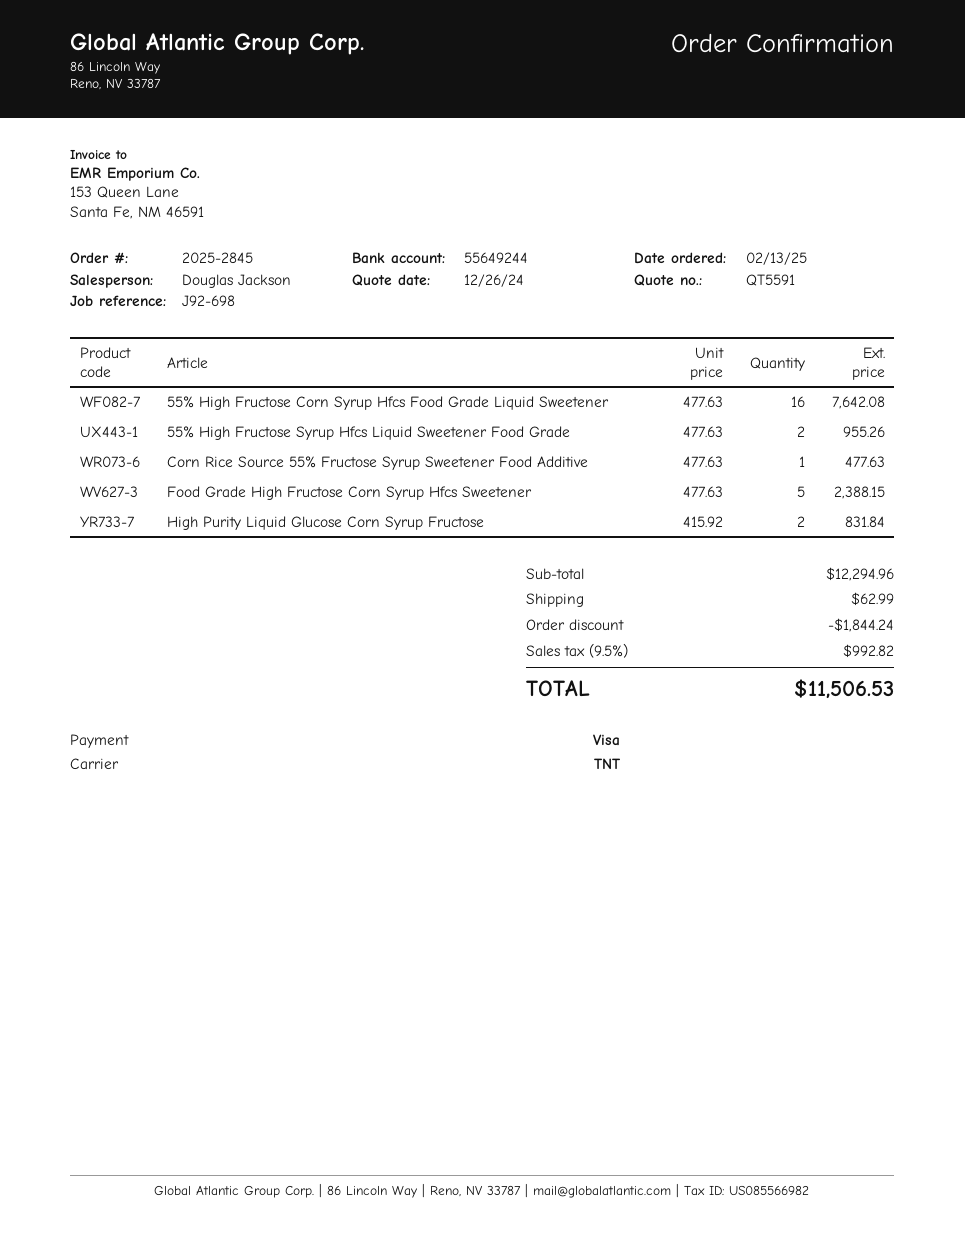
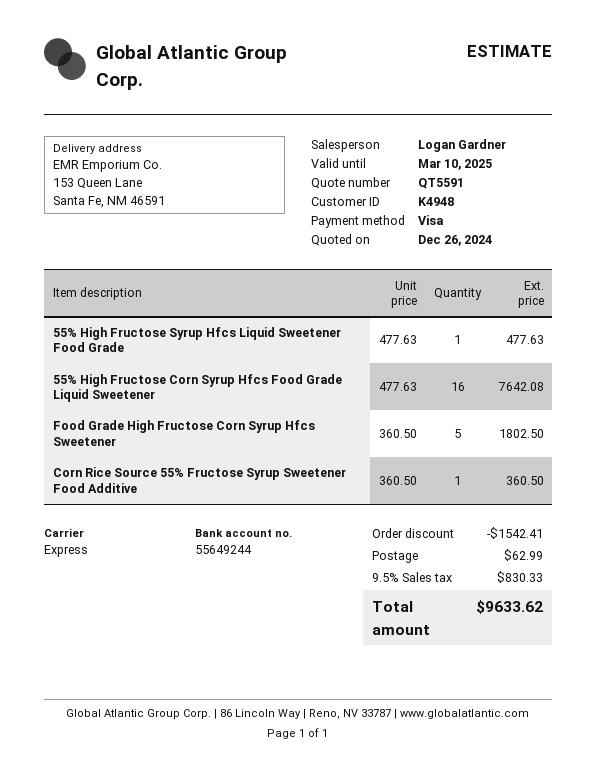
sales rep: Douglas Jackson -> Logan Gardner
shipping method: TNT -> express
55% High Fructose Syrup Hfcs Liquid Sweetener Food Grade: 2 x 477.63 = 955.26 -> 1 x 477.63 = 477.63
Corn Rice Source 55% Fructose Syrup Sweetener Food Additive: 1 x 477.63 = 477.63 -> 1 x 360.50 = 360.50
Food Grade High Fructose Corn Syrup Hfcs Sweetener: 5 x 477.63 = 2388.15 -> 5 x 360.50 = 1802.50
High Purity Liquid Glucose Corn Syrup Fructose: 2 x 415.92 = 831.84 -> none
discount: 1844.24 -> 1542.41
tax: 9.5% = 992.82 -> 9.5% = 830.33
total: 11506.53 -> 9633.62

